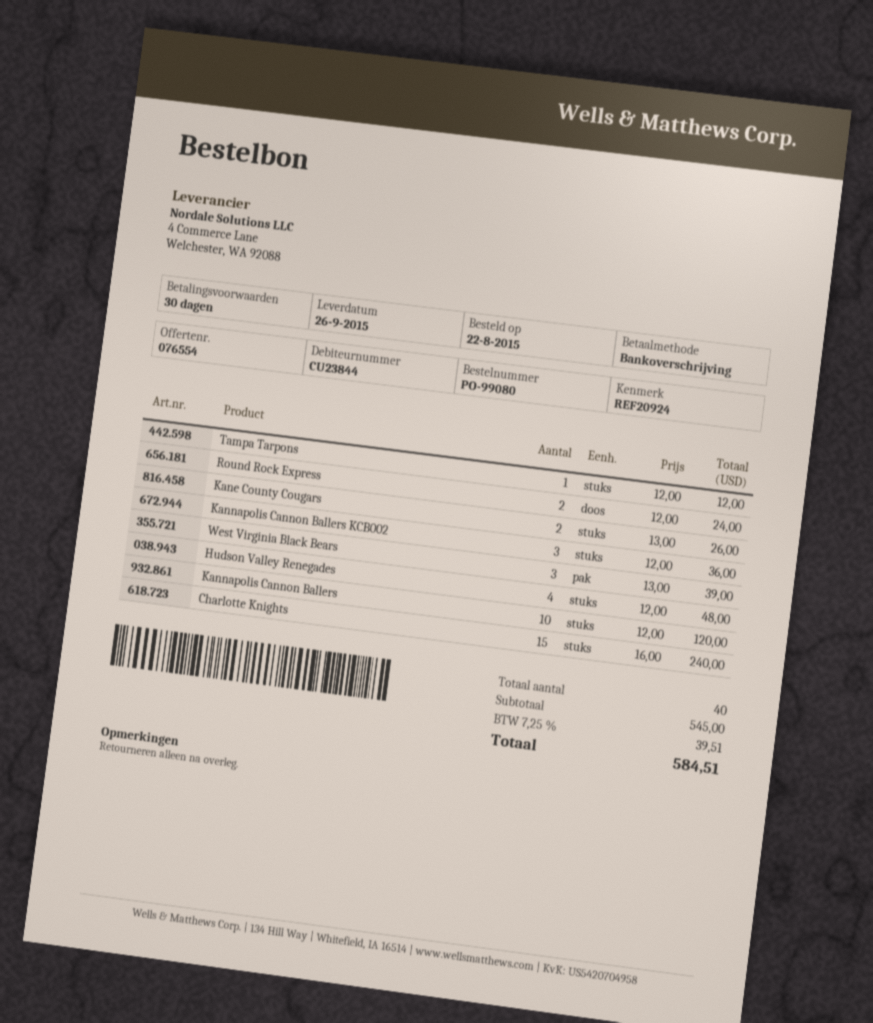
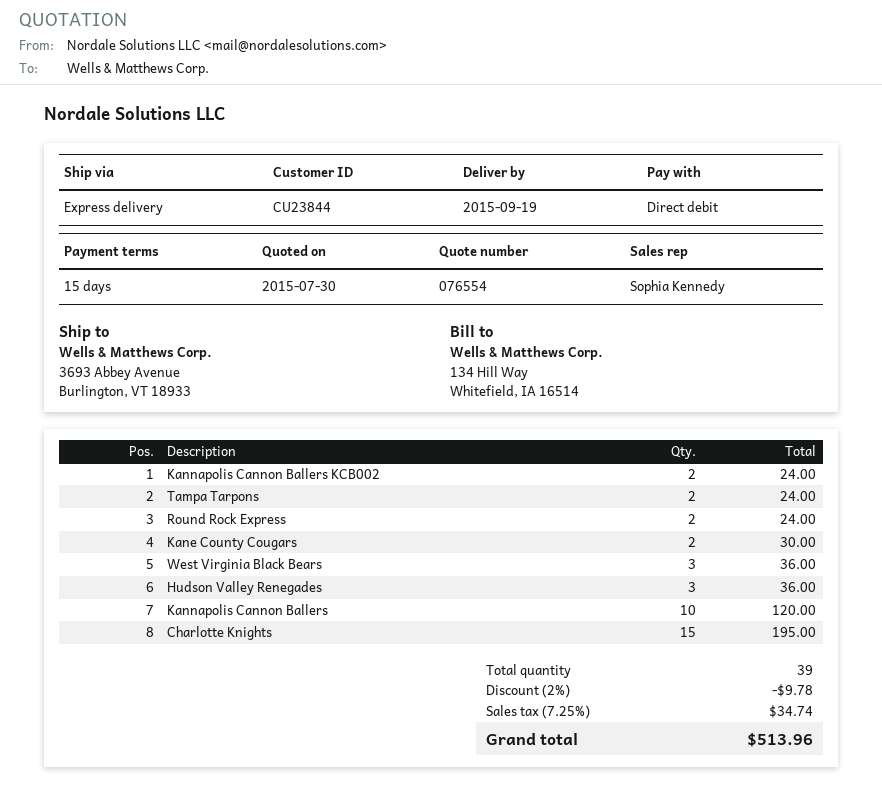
delivery date: 2015-09-26 -> 2015-09-19
payment terms: 30 days -> 15 days
payment method: bank transfer -> direct debit
Tampa Tarpons: 1 for 12.00 -> 2 for 24.00
Kane County Cougars: 2 for 26.00 -> 2 for 30.00
Kannapolis Cannon Ballers KCB002: 3 for 36.00 -> 2 for 24.00
West Virginia Black Bears: 3 for 39.00 -> 3 for 36.00
Hudson Valley Renegades: 4 for 48.00 -> 3 for 36.00
Charlotte Knights: 15 for 240.00 -> 15 for 195.00
total quantity: 40 -> 39
discount: none -> 2% = 9.78
tax: 7.25% = 39.51 -> 7.25% = 34.74
total: 584.51 -> 513.96

